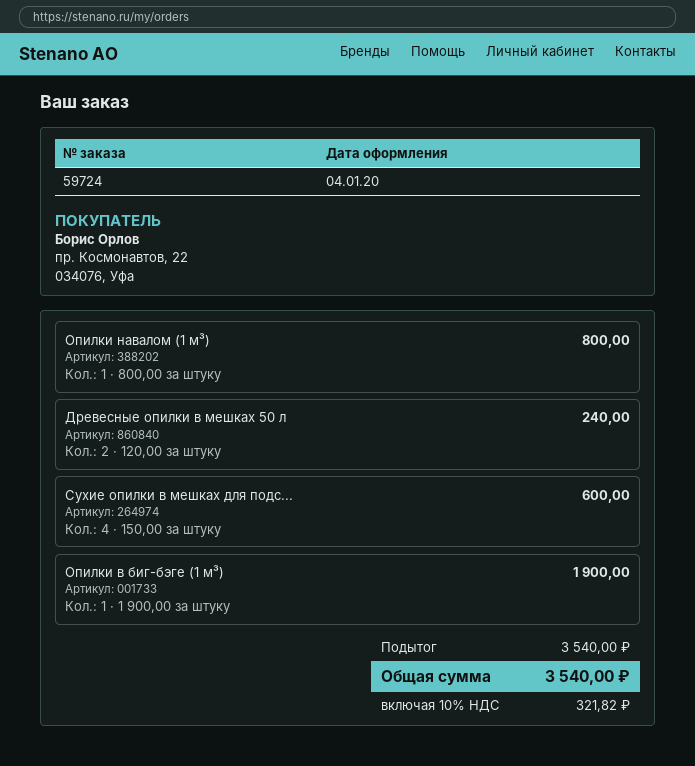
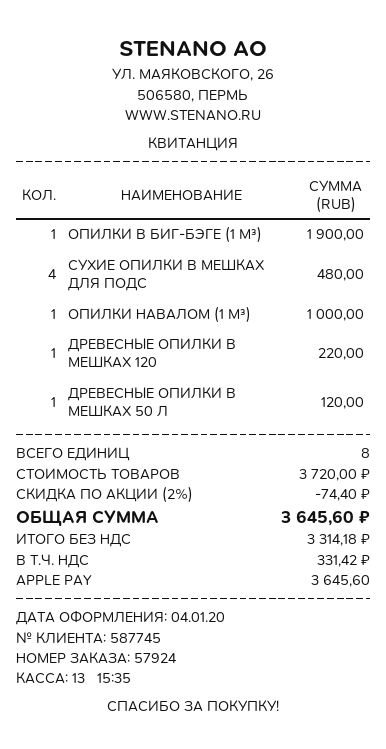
order number: 59724 -> 57924
Опилки навалом (1 м³): 1 for 800.00 -> 1 for 1000.00
Древесные опилки в мешках 50 л: 2 for 240.00 -> 1 for 120.00
Сухие опилки в мешках для подс...: 4 for 600.00 -> 4 for 480.00
ДРЕВЕСНЫЕ ОПИЛКИ В МЕШКАХ 120: none -> 1 for 220.00
subtotal: 3540.00 -> 3720.00
discount: none -> 2% = 74.40
tax: 321.82 -> 331.42
total: 3540.00 -> 3645.60

